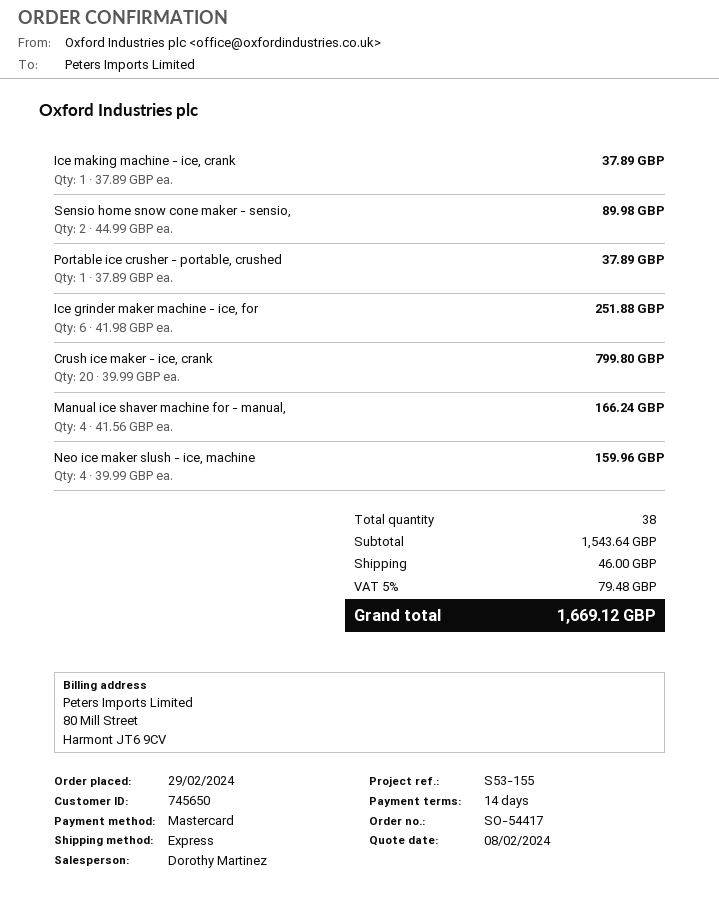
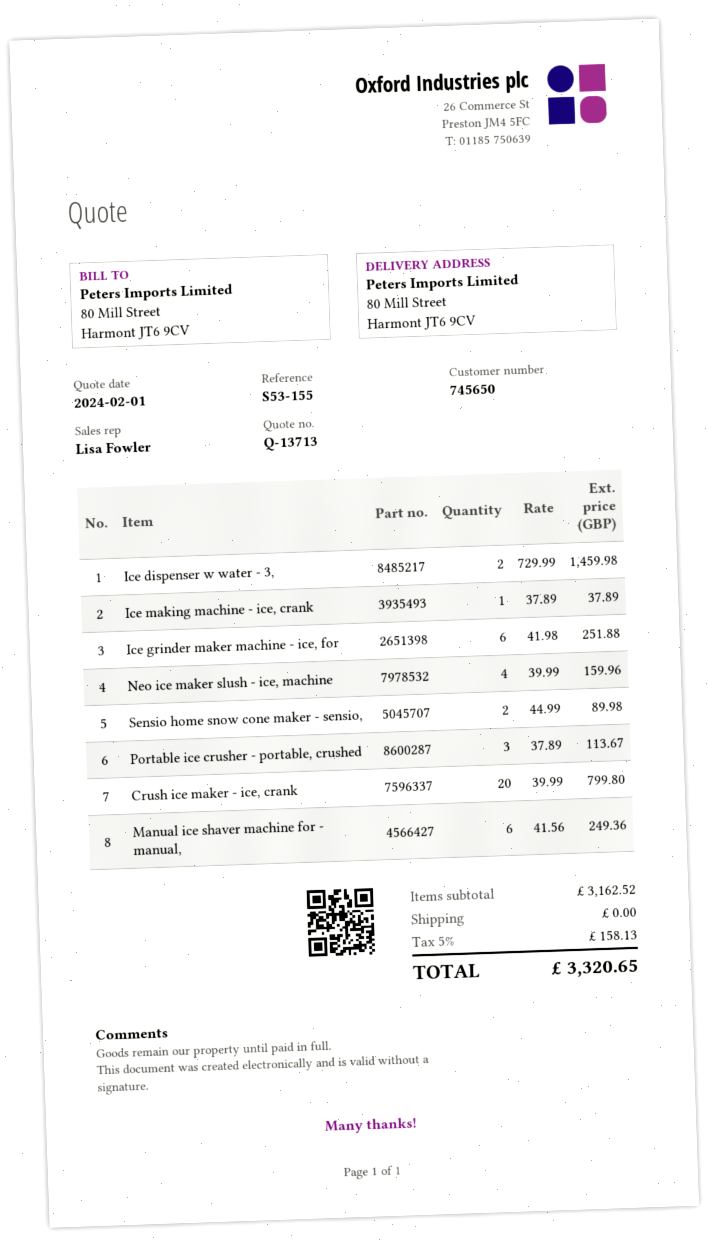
quote date: 2024-02-08 -> 2024-02-01
sales rep: Dorothy Martinez -> Lisa Fowler
Portable ice crusher - portable, crushed: 1 x 37.89 = 37.89 -> 3 x 37.89 = 113.67
Manual ice shaver machine for - manual,: 4 x 41.56 = 166.24 -> 6 x 41.56 = 249.36
Ice dispenser w water - 3,: none -> 2 x 729.99 = 1459.98
subtotal: 1543.64 -> 3162.52
shipping: 46.00 -> 0.00
tax: 5% = 79.48 -> 5% = 158.13
total: 1669.12 -> 3320.65

